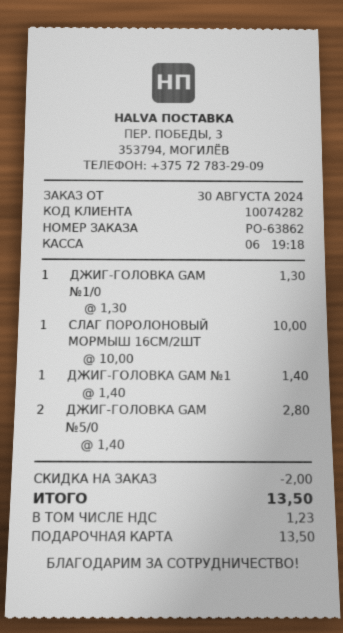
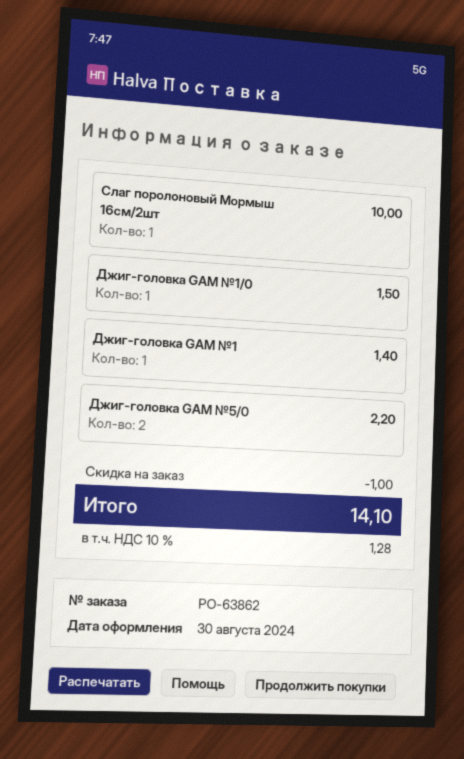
ДЖИГ-ГОЛОВКА GAM №1/0: 1 for 1.30 -> 1 for 1.50
ДЖИГ-ГОЛОВКА GAM №5/0: 2 for 2.80 -> 2 for 2.20
discount: 2.00 -> 1.00
tax: 1.23 -> 1.28
total: 13.50 -> 14.10

